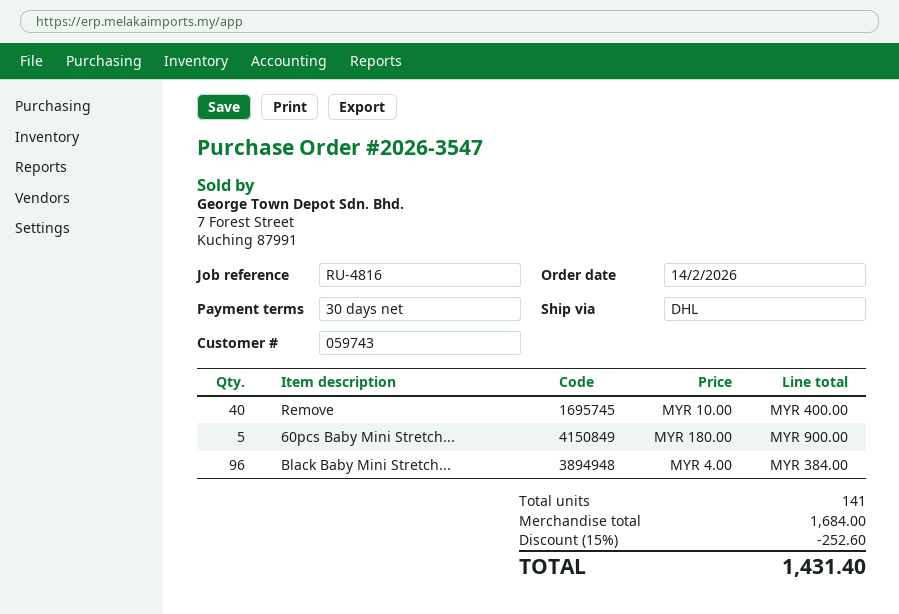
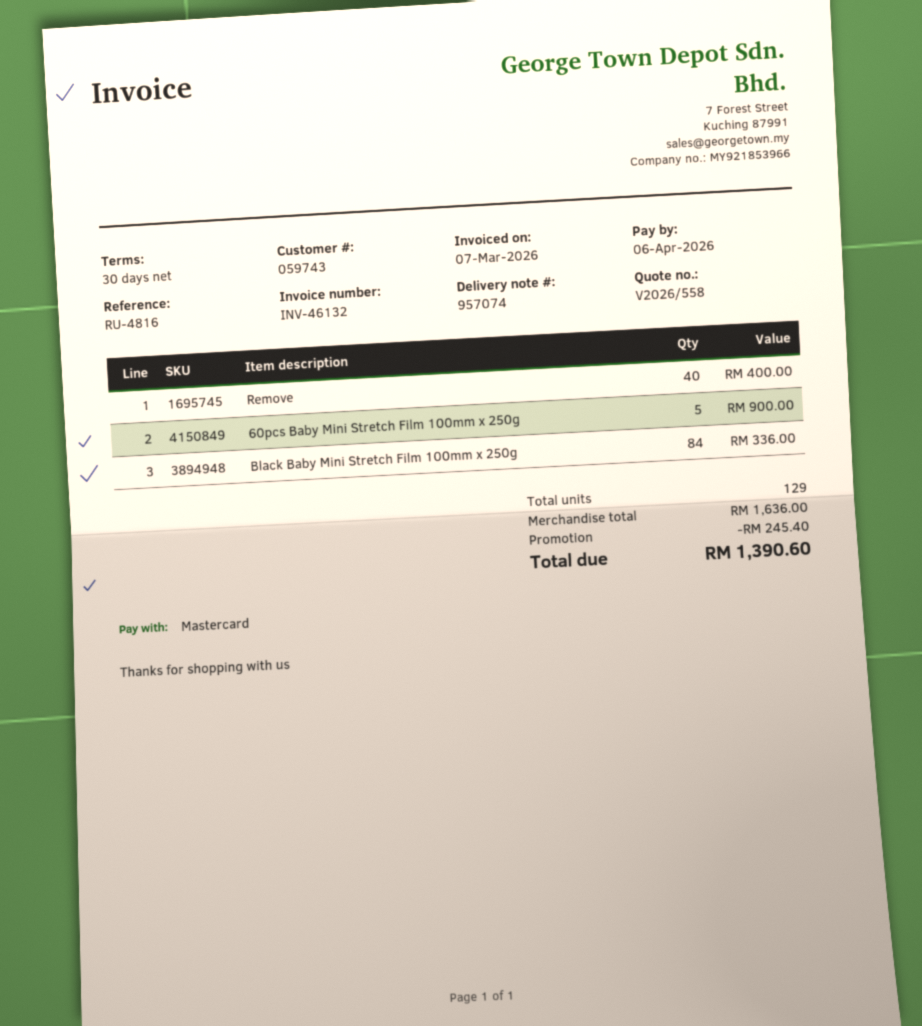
Black Baby Mini Stretch...: 96 for 384.00 -> 84 for 336.00
total quantity: 141 -> 129
subtotal: 1684.00 -> 1636.00
discount: 252.60 -> 245.40
total: 1431.40 -> 1390.60

